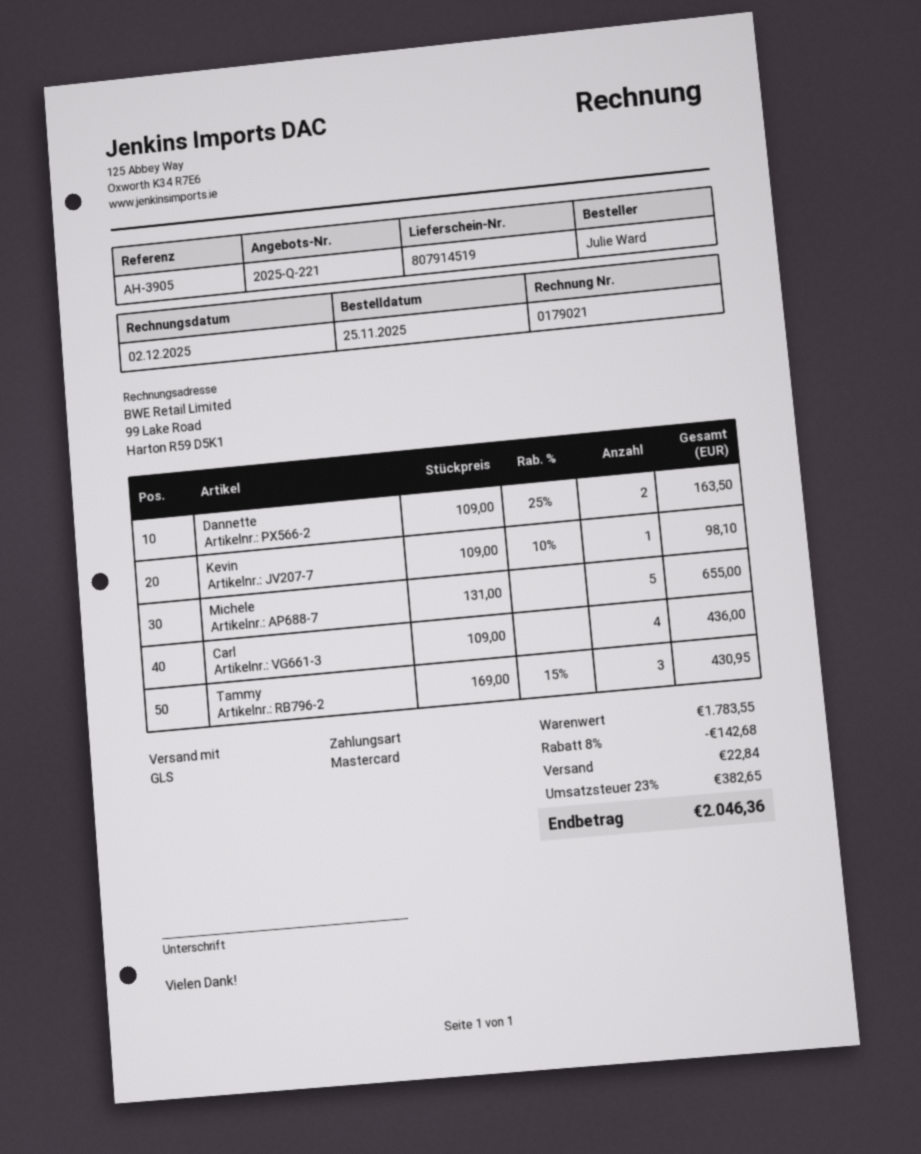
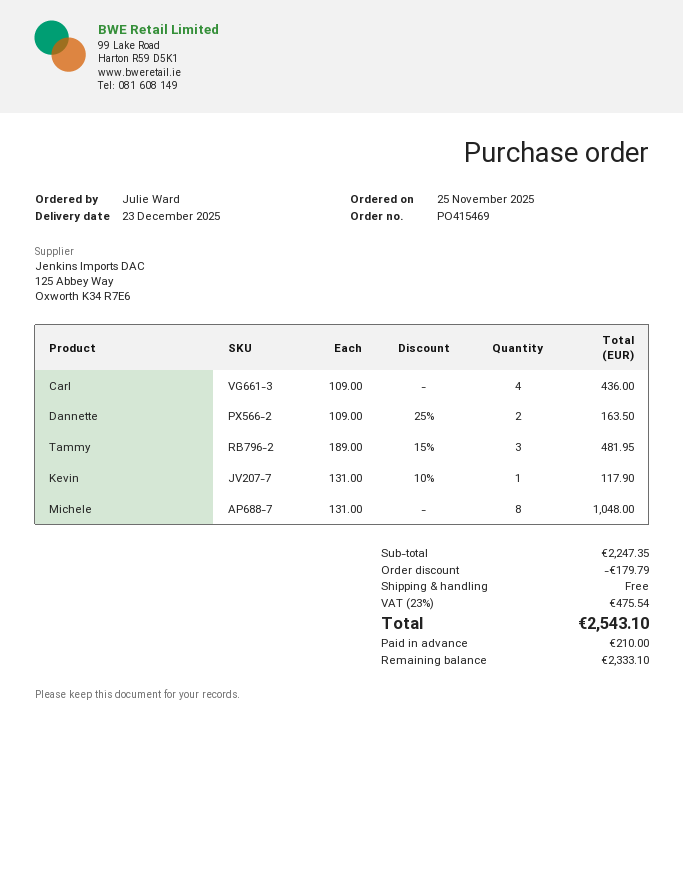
Kevin: 1 x 109.00 - 10% = 98.10 -> 1 x 131.00 - 10% = 117.90
Michele: 5 x 131.00 = 655.00 -> 8 x 131.00 = 1048.00
Tammy: 3 x 169.00 - 15% = 430.95 -> 3 x 189.00 - 15% = 481.95
subtotal: 1783.55 -> 2247.35
discount: 142.68 -> 179.79
shipping: 22.84 -> 0.00
tax: 23% = 382.65 -> 23% = 475.54
total: 2046.36 -> 2543.10

